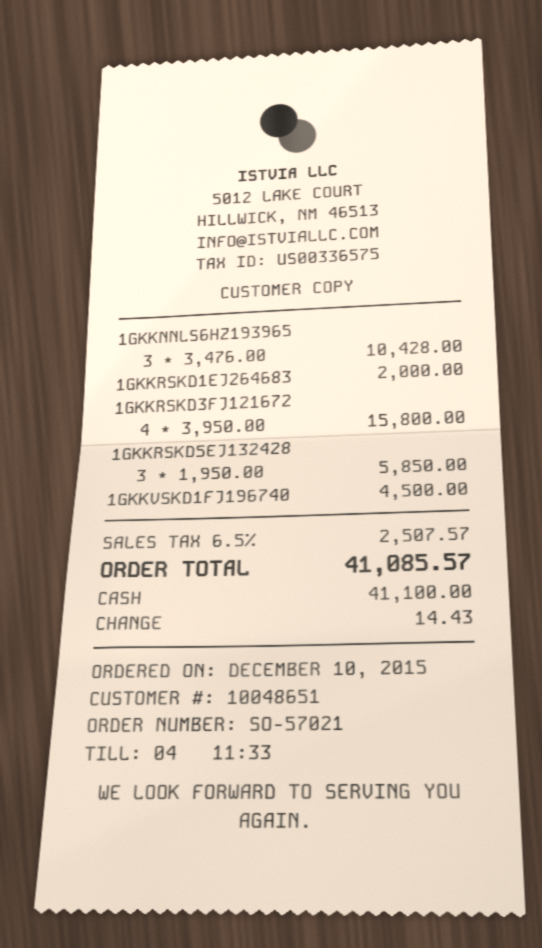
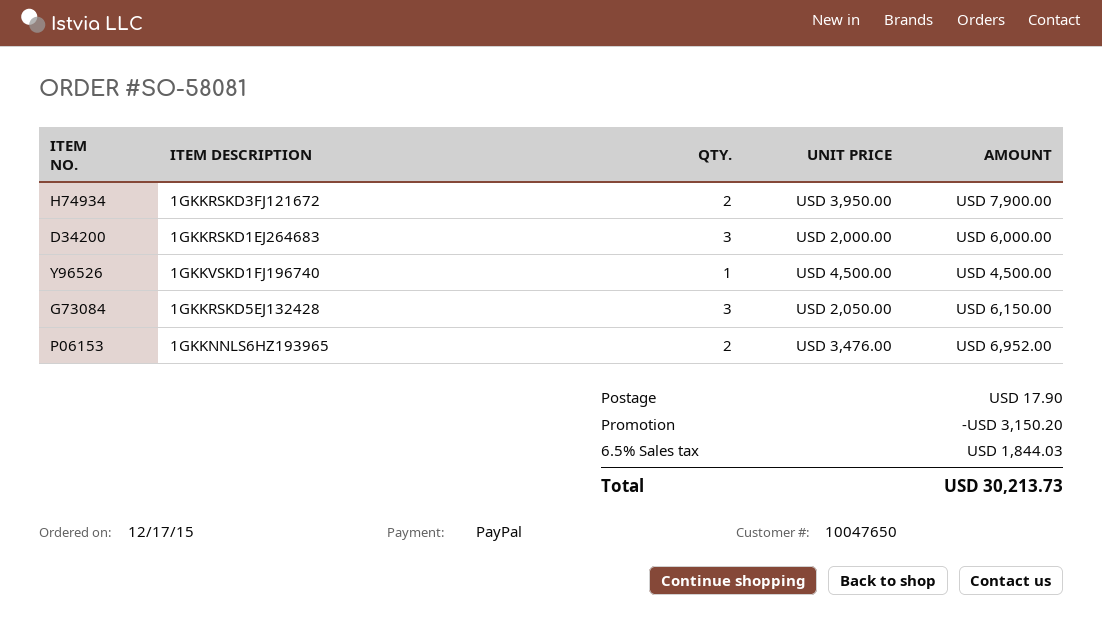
order number: SO-57021 -> SO-58081
order date: 2015-12-10 -> 2015-12-17
customer number: 10048651 -> 10047650
payment method: cash -> PayPal
1GKKNNLS6HZ193965: 3 x 3476.00 = 10428.00 -> 2 x 3476.00 = 6952.00
1GKKRSKD1EJ264683: 1 x 2000.00 = 2000.00 -> 3 x 2000.00 = 6000.00
1GKKRSKD3FJ121672: 4 x 3950.00 = 15800.00 -> 2 x 3950.00 = 7900.00
1GKKRSKD5EJ132428: 3 x 1950.00 = 5850.00 -> 3 x 2050.00 = 6150.00
discount: none -> 3150.20
shipping: none -> 17.90
tax: 6.5% = 2507.57 -> 6.5% = 1844.03
total: 41085.57 -> 30213.73

